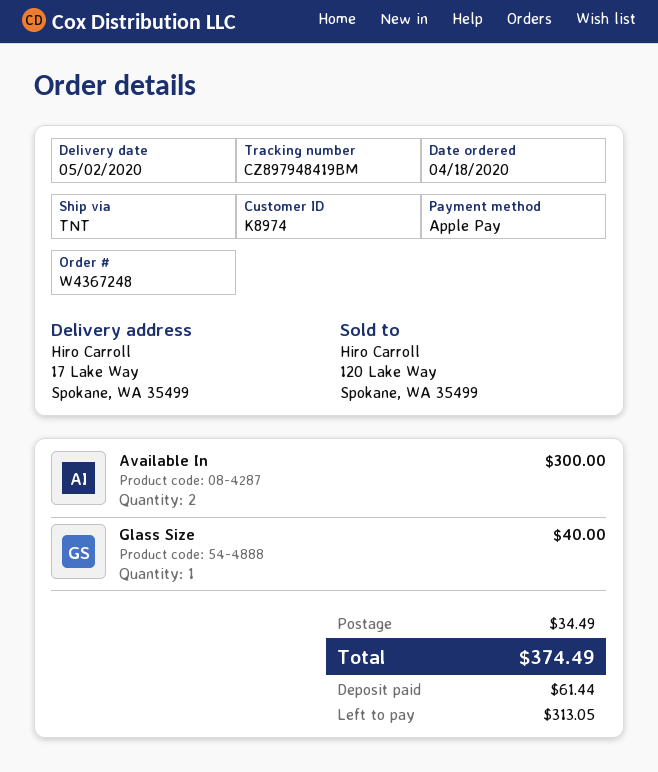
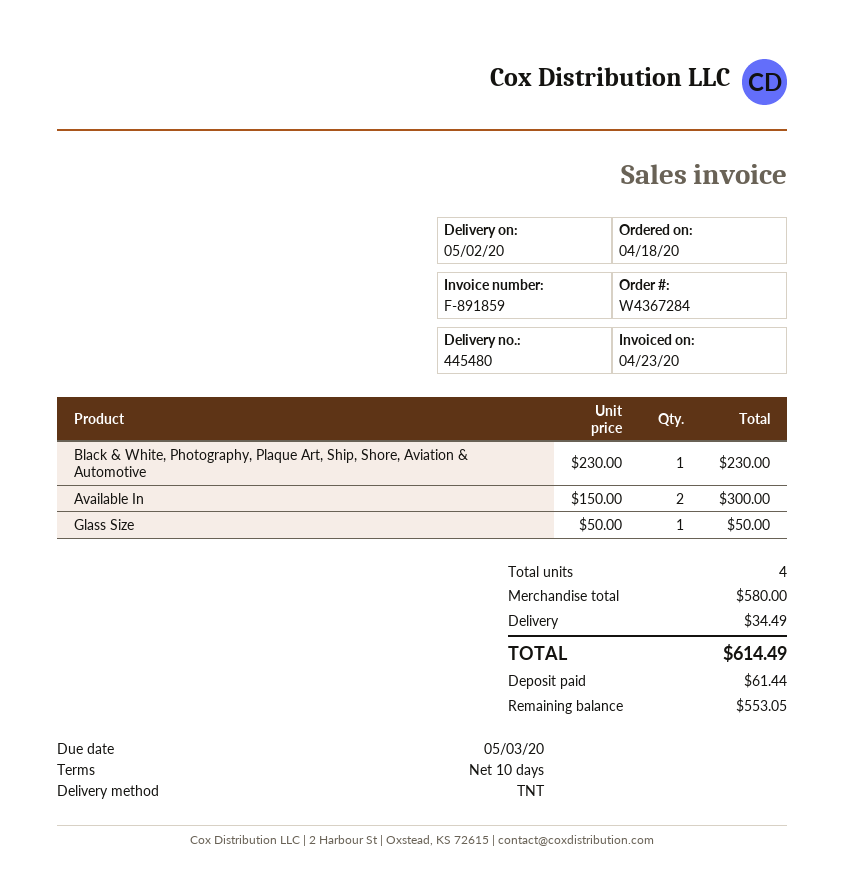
order number: W4367248 -> W4367284
Glass Size: 1 for 40.00 -> 1 for 50.00
Black & White, Photography, Plaque Art, Ship, Shore, Aviation & Automotive: none -> 1 for 230.00
total: 374.49 -> 614.49
balance: 313.05 -> 553.05

